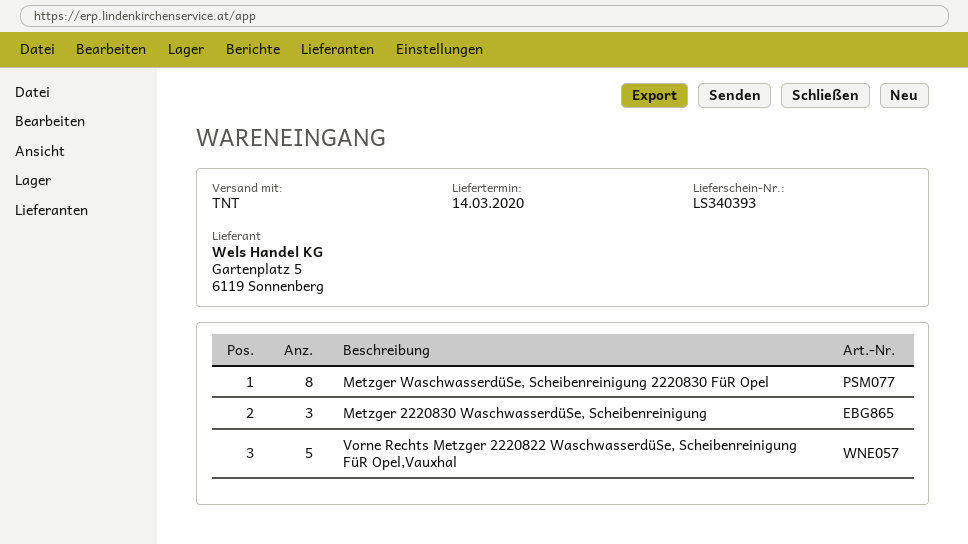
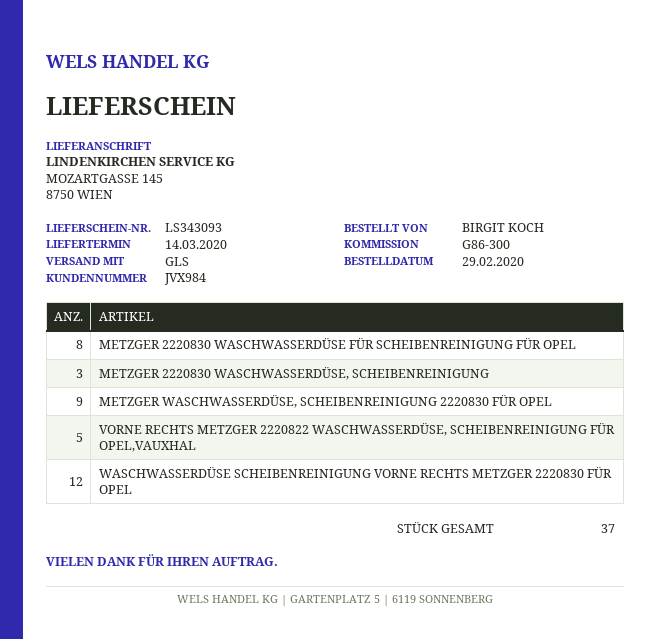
delivery note number: LS340393 -> LS343093
shipping method: TNT -> GLS
Metzger WaschwasserdüSe, Scheibenreinigung 2220830 FüR Opel: 8 -> 9
METZGER 2220830 WASCHWASSERDÜSE FÜR SCHEIBENREINIGUNG FÜR OPEL: none -> 8
WASCHWASSERDÜSE SCHEIBENREINIGUNG VORNE RECHTS METZGER 2220830 FÜR OPEL: none -> 12

